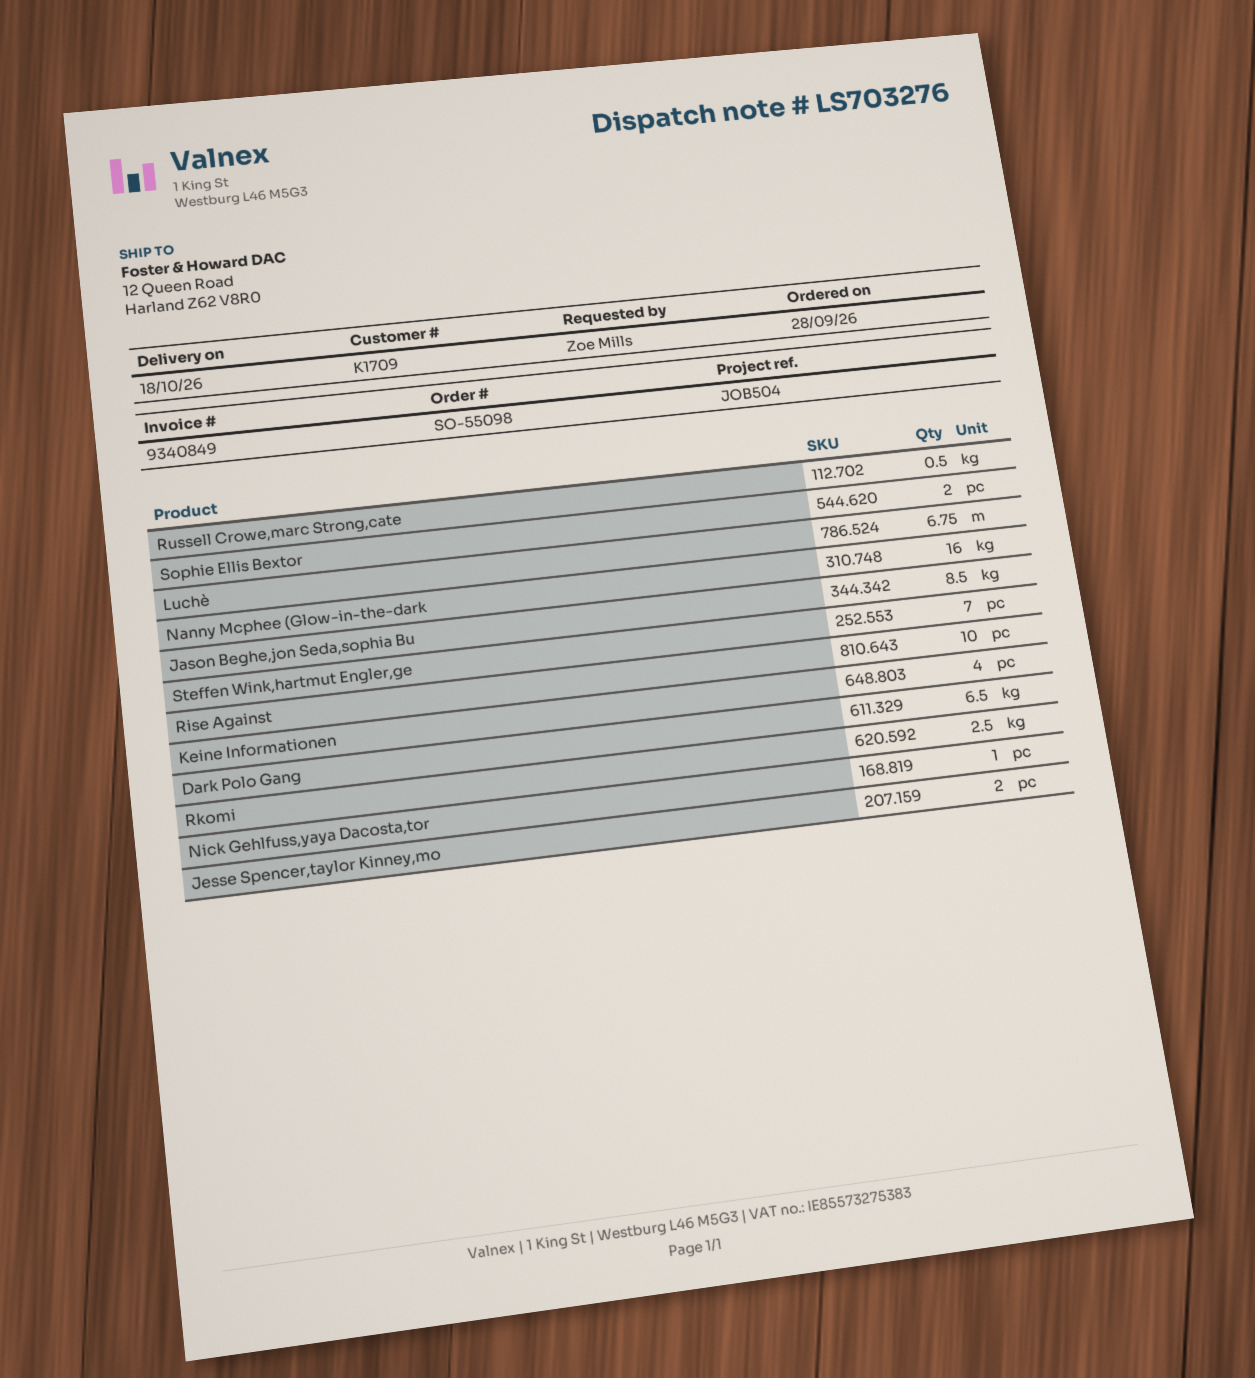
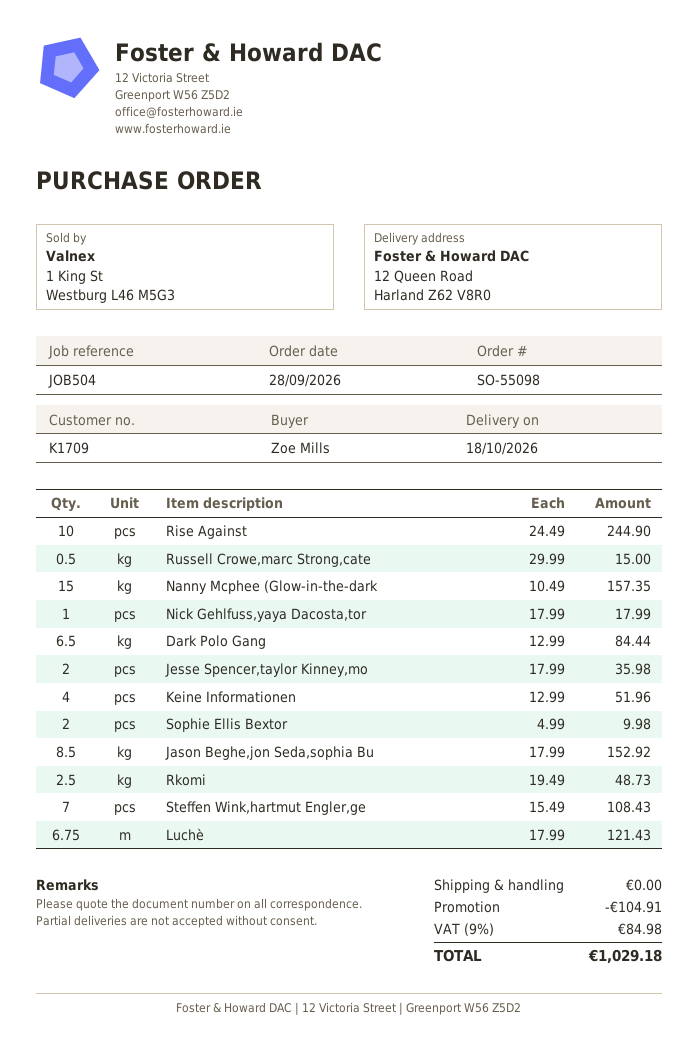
Nanny Mcphee (Glow-in-the-dark: 16 -> 15

